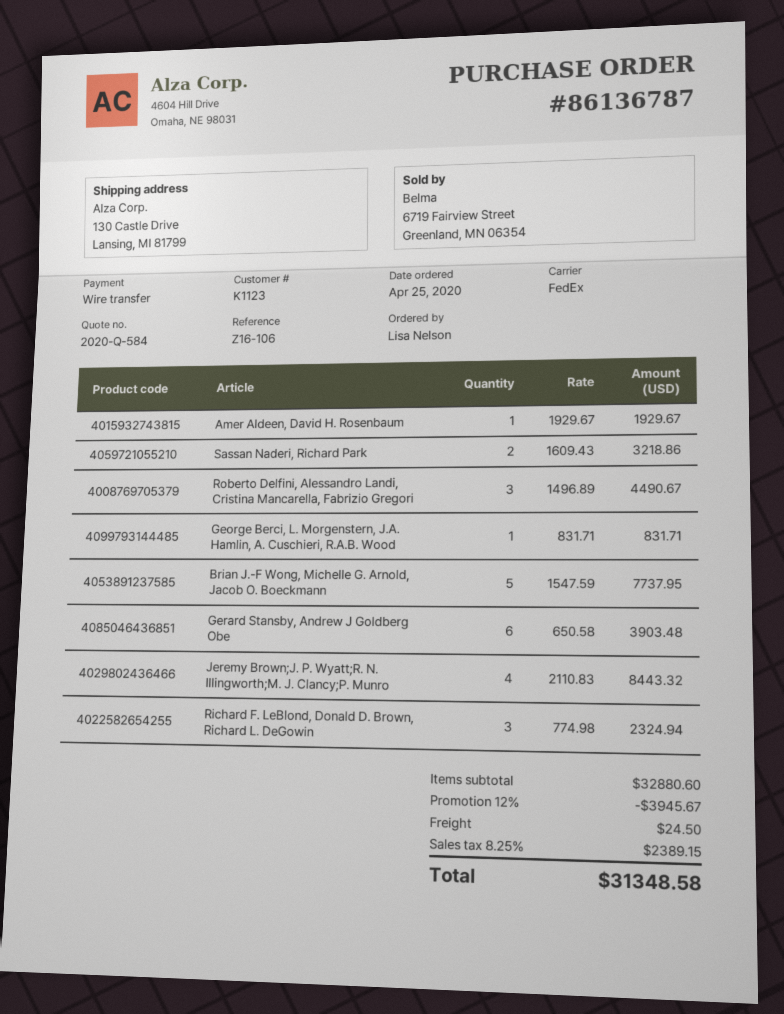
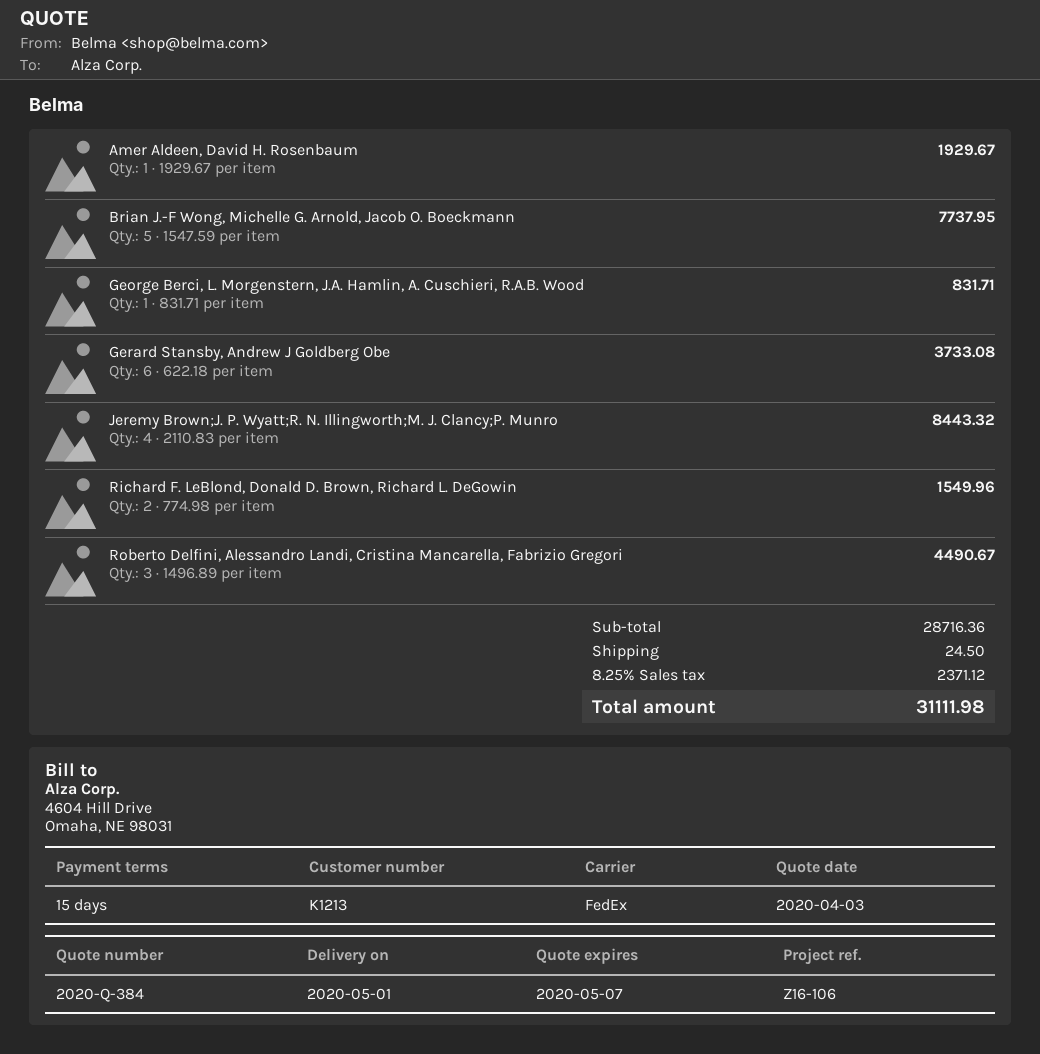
quote number: 2020-Q-584 -> 2020-Q-384
customer number: K1123 -> K1213
Sassan Naderi, Richard Park: 2 x 1609.43 = 3218.86 -> none
Gerard Stansby, Andrew J Goldberg Obe: 6 x 650.58 = 3903.48 -> 6 x 622.18 = 3733.08
Richard F. LeBlond, Donald D. Brown, Richard L. DeGowin: 3 x 774.98 = 2324.94 -> 2 x 774.98 = 1549.96
subtotal: 32880.60 -> 28716.36
discount: 12% = 3945.67 -> none
tax: 8.25% = 2389.15 -> 8.25% = 2371.12
total: 31348.58 -> 31111.98

